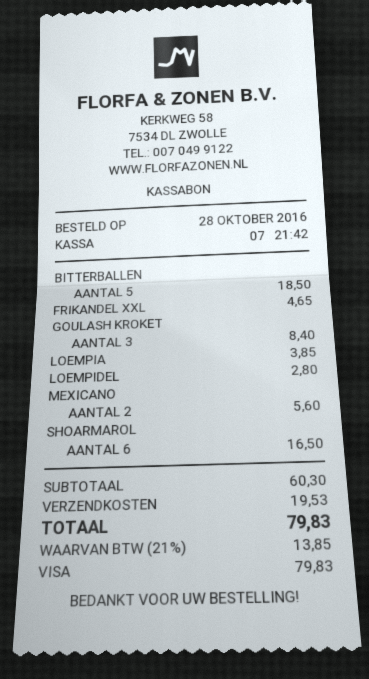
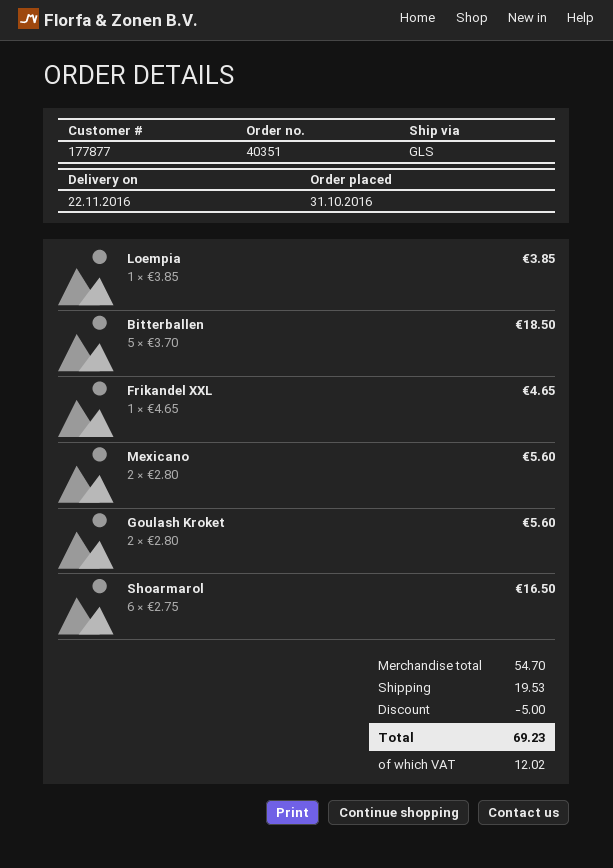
order date: 2016-10-28 -> 2016-10-31
GOULASH KROKET: 3 for 8.40 -> 2 for 5.60
LOEMPIDEL: 1 for 2.80 -> none
subtotal: 60.30 -> 54.70
discount: none -> 5.00
tax: 13.85 -> 12.02
total: 79.83 -> 69.23

